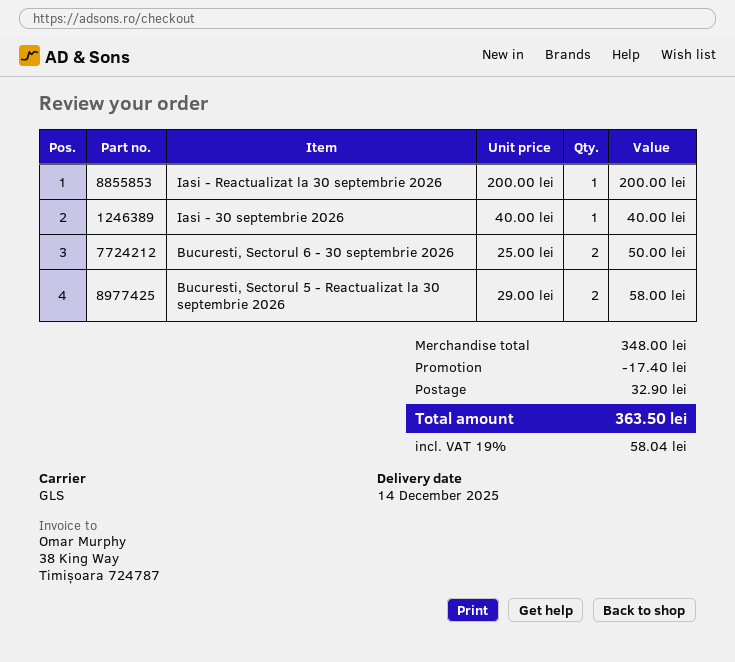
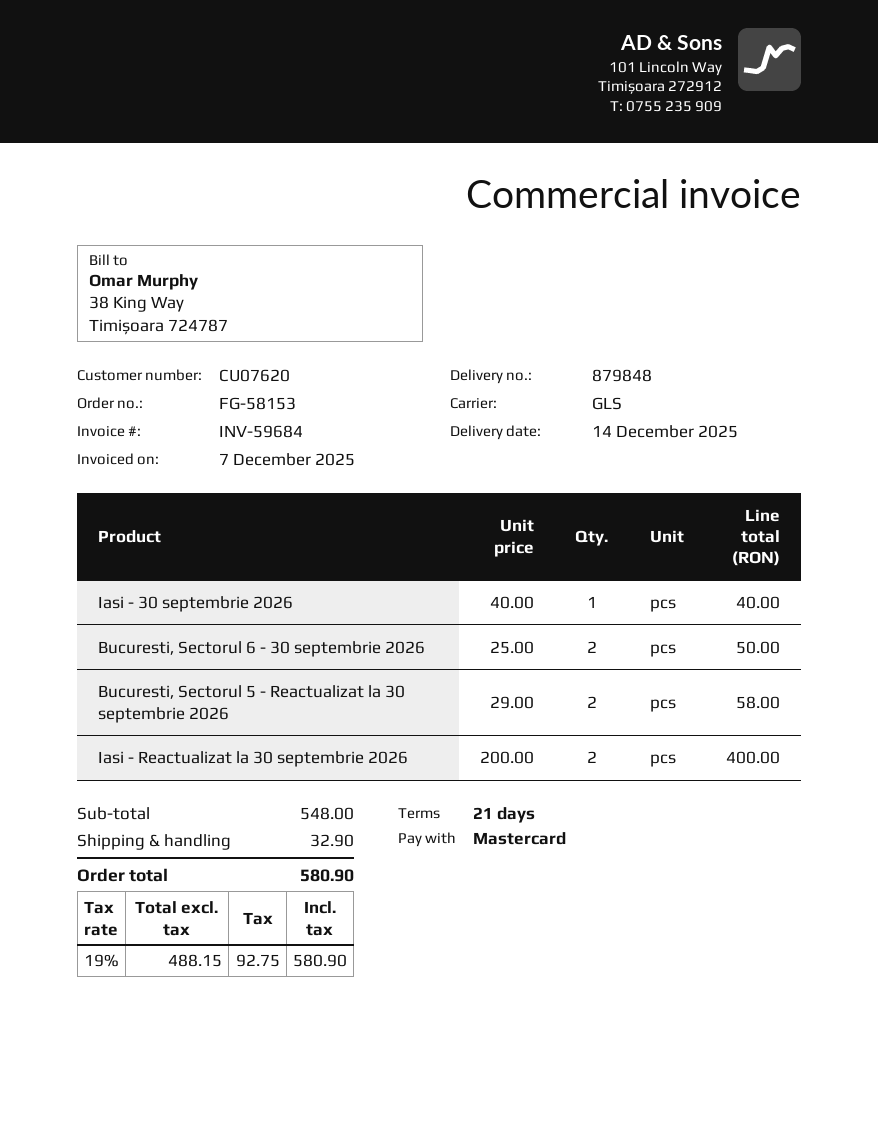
Iasi - Reactualizat la 30 septembrie 2026: 1 x 200.00 = 200.00 -> 2 x 200.00 = 400.00
subtotal: 348.00 -> 548.00
discount: 17.40 -> none
tax: 19% = 58.04 -> 19% = 92.75
total: 363.50 -> 580.90

